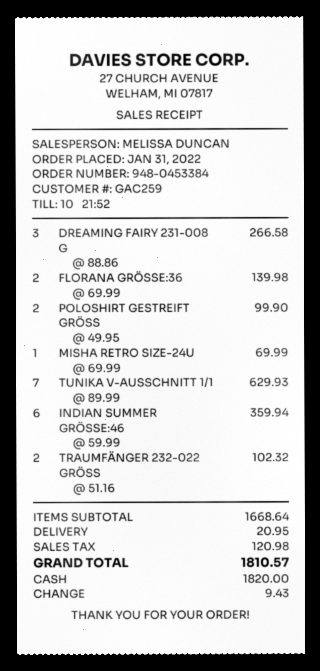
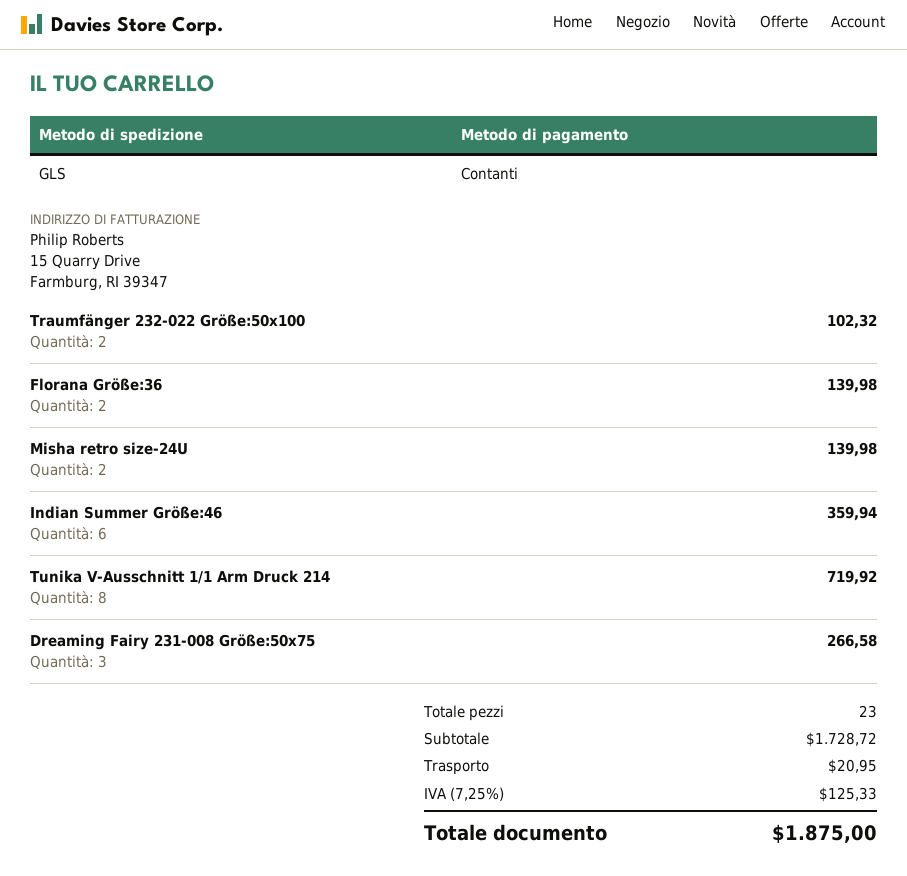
POLOSHIRT GESTREIFT GRÖSS: 2 for 99.90 -> none
MISHA RETRO SIZE-24U: 1 for 69.99 -> 2 for 139.98
TUNIKA V-AUSSCHNITT 1/1: 7 for 629.93 -> 8 for 719.92
subtotal: 1668.64 -> 1728.72
tax: 120.98 -> 125.33
total: 1810.57 -> 1875.00

